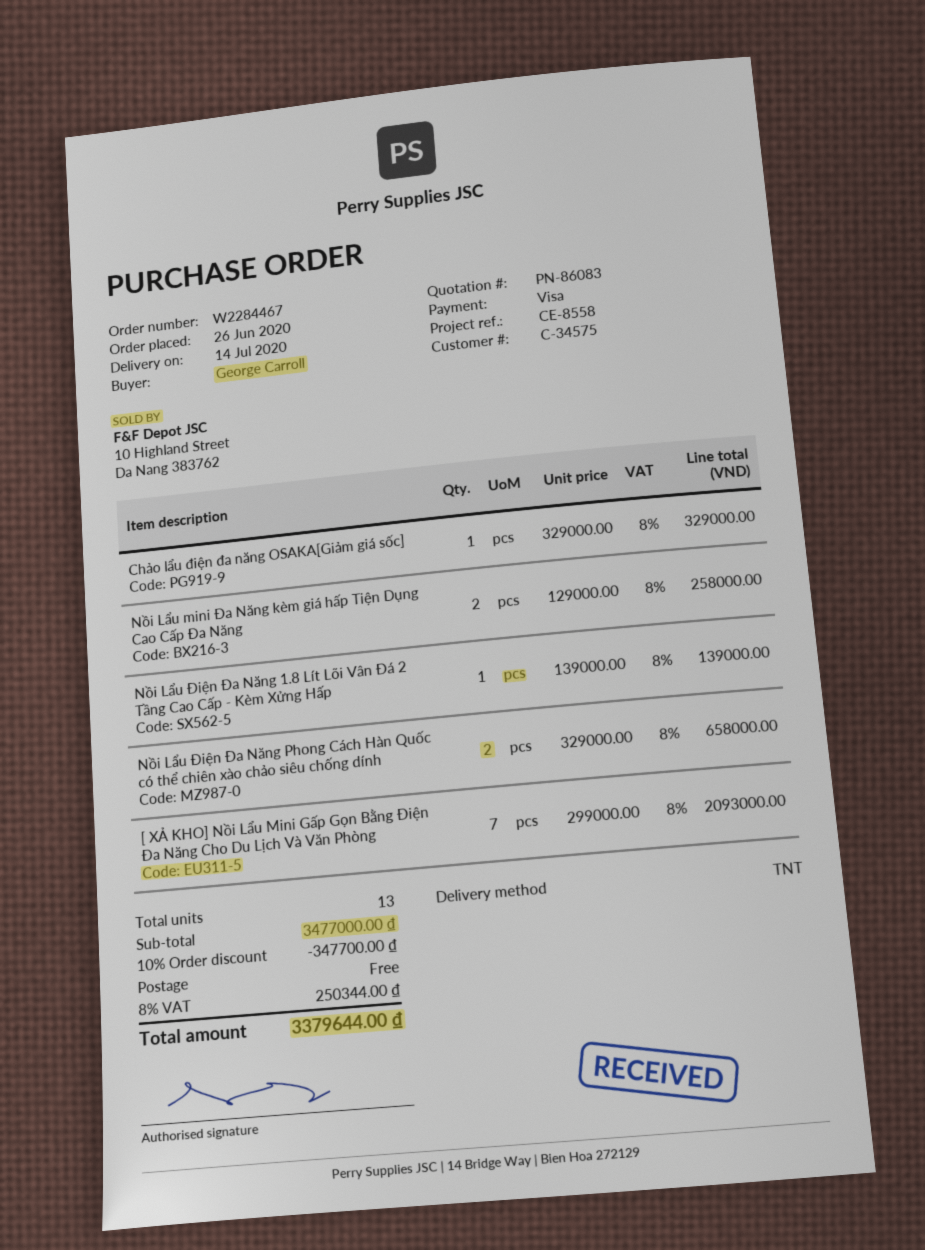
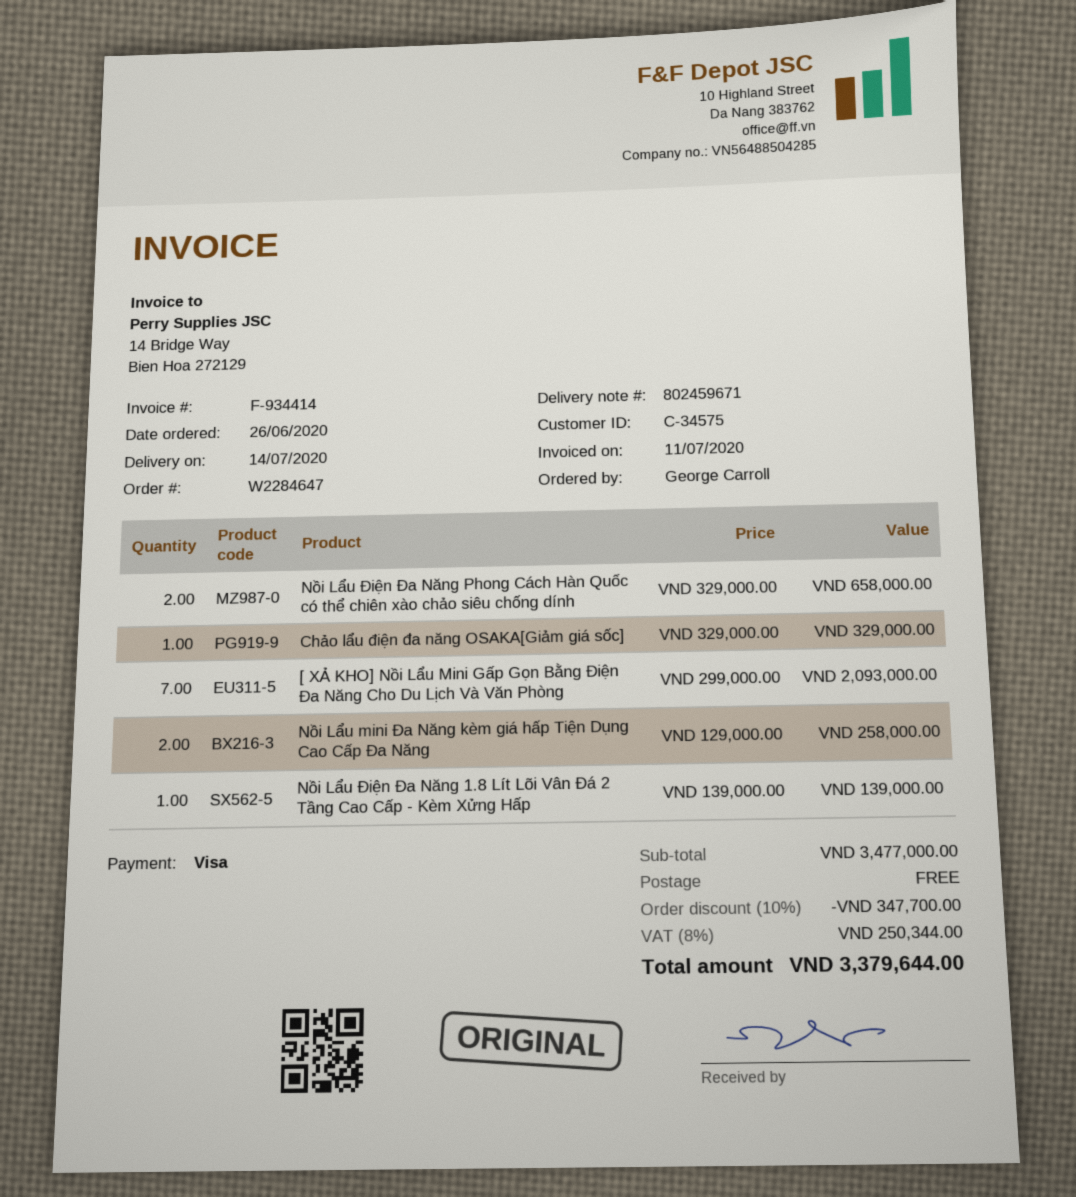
order number: W2284467 -> W2284647

